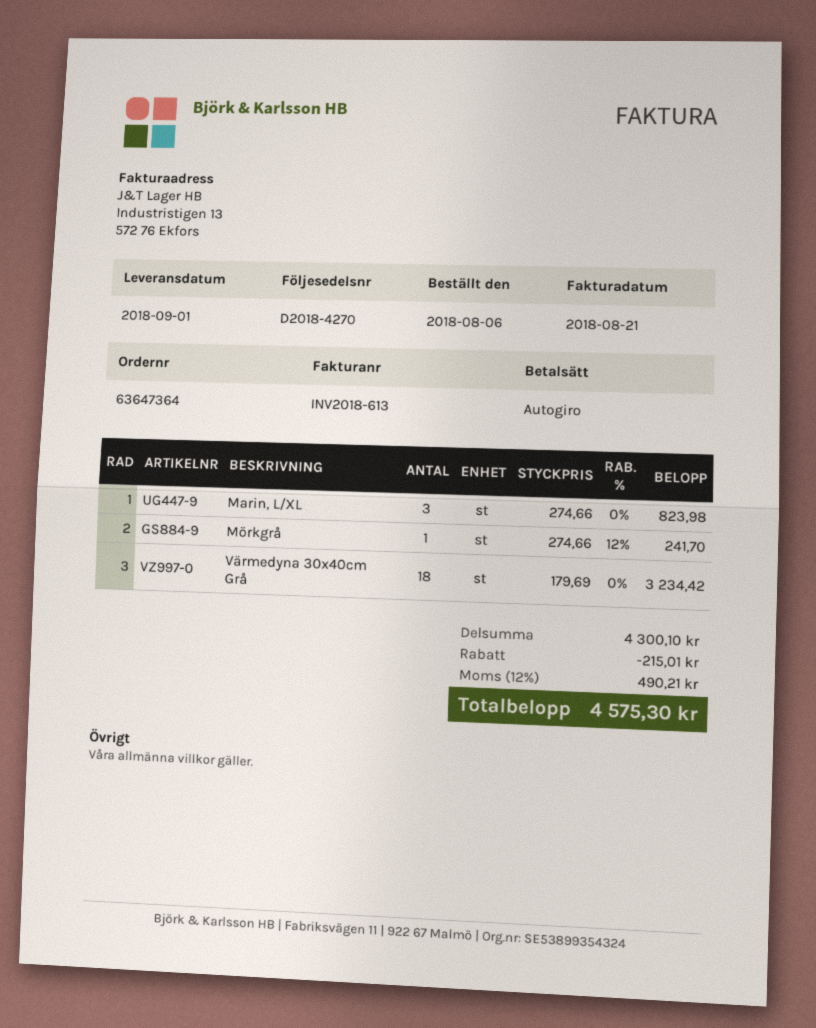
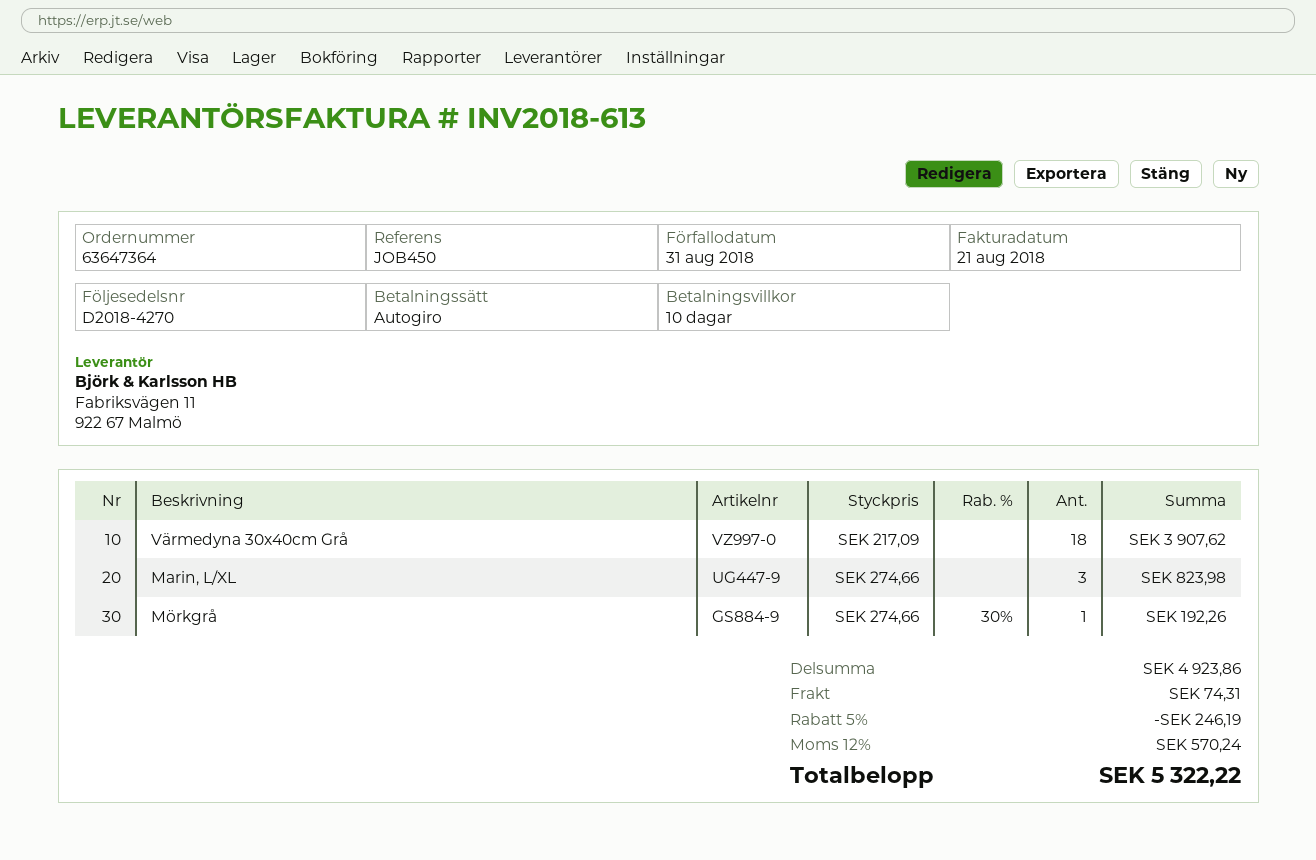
Mörkgrå: 1 x 274.66 - 12% = 241.70 -> 1 x 274.66 - 30% = 192.26
Värmedyna 30x40cm Grå: 18 x 179.69 = 3234.42 -> 18 x 217.09 = 3907.62
subtotal: 4300.10 -> 4923.86
discount: 215.01 -> 246.19
shipping: none -> 74.31
tax: 12% = 490.21 -> 12% = 570.24
total: 4575.30 -> 5322.22

